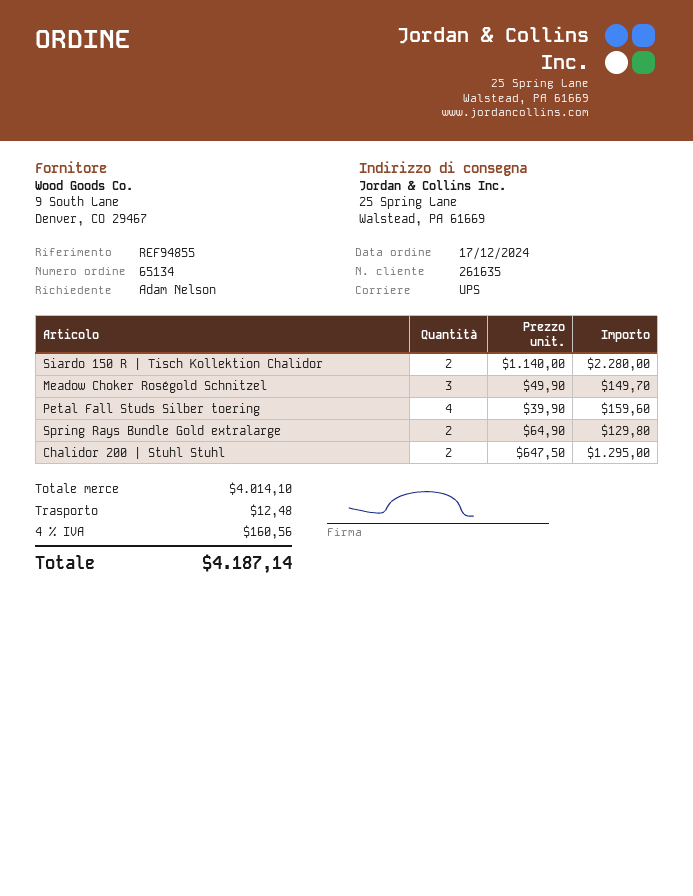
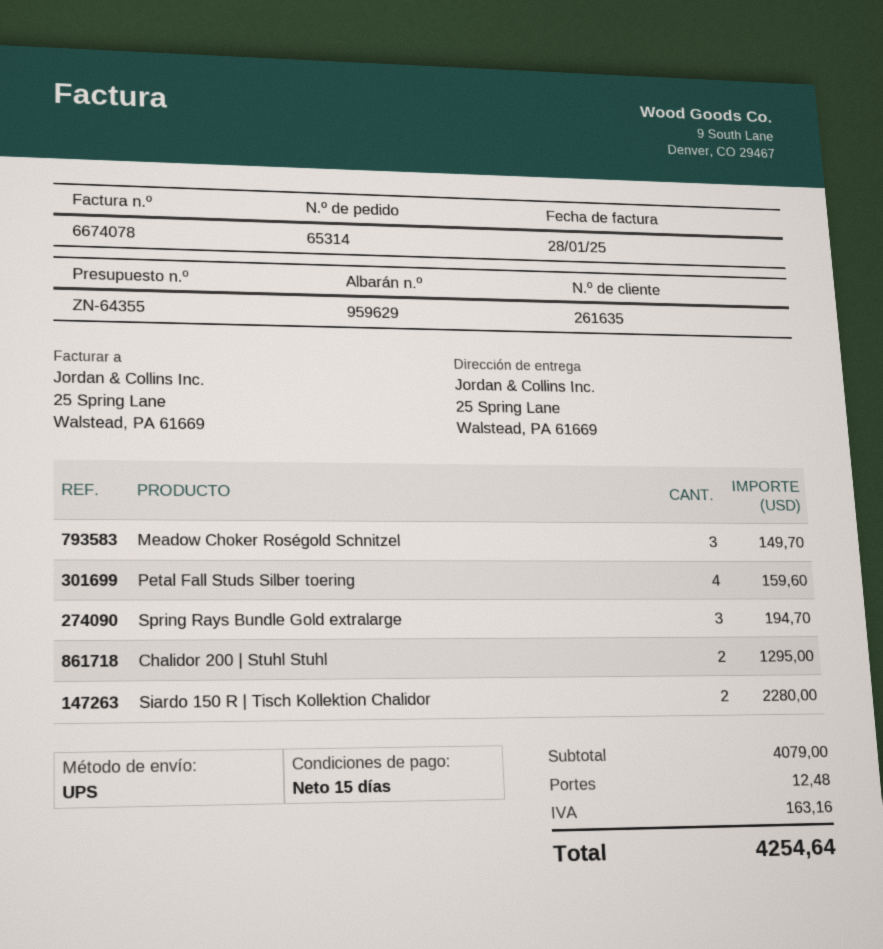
order number: 65134 -> 65314
Spring Rays Bundle Gold extralarge: 2 for 129.80 -> 3 for 194.70
subtotal: 4014.10 -> 4079.00
tax: 160.56 -> 163.16
total: 4187.14 -> 4254.64

